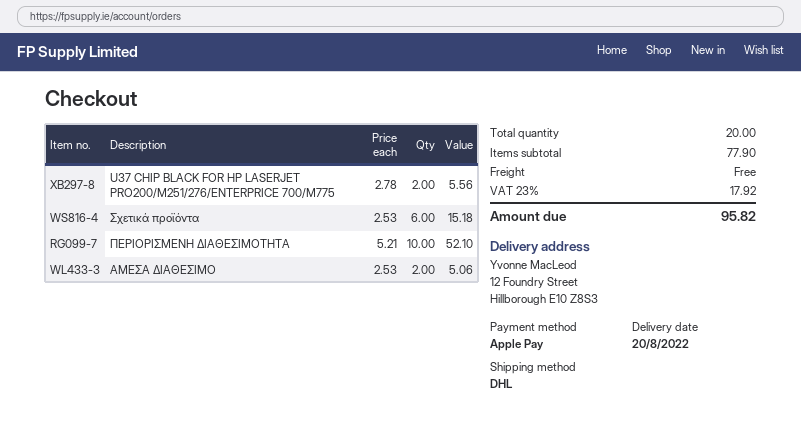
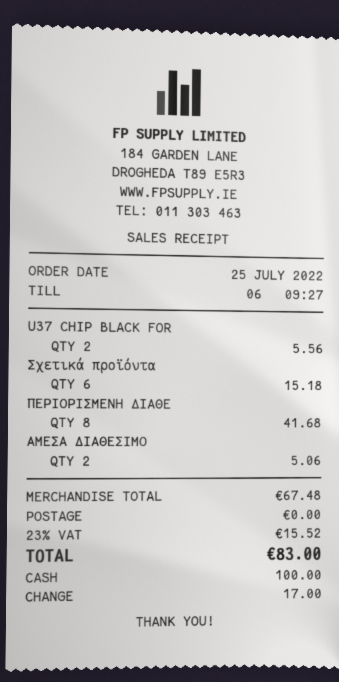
payment method: Apple Pay -> cash
ΠΕΡΙΟΡΙΣΜΕΝΗ ΔΙΑΘΕΣΙΜΟΤΗΤΑ: 10 for 52.10 -> 8 for 41.68
subtotal: 77.90 -> 67.48
tax: 23% = 17.92 -> 23% = 15.52
total: 95.82 -> 83.00

